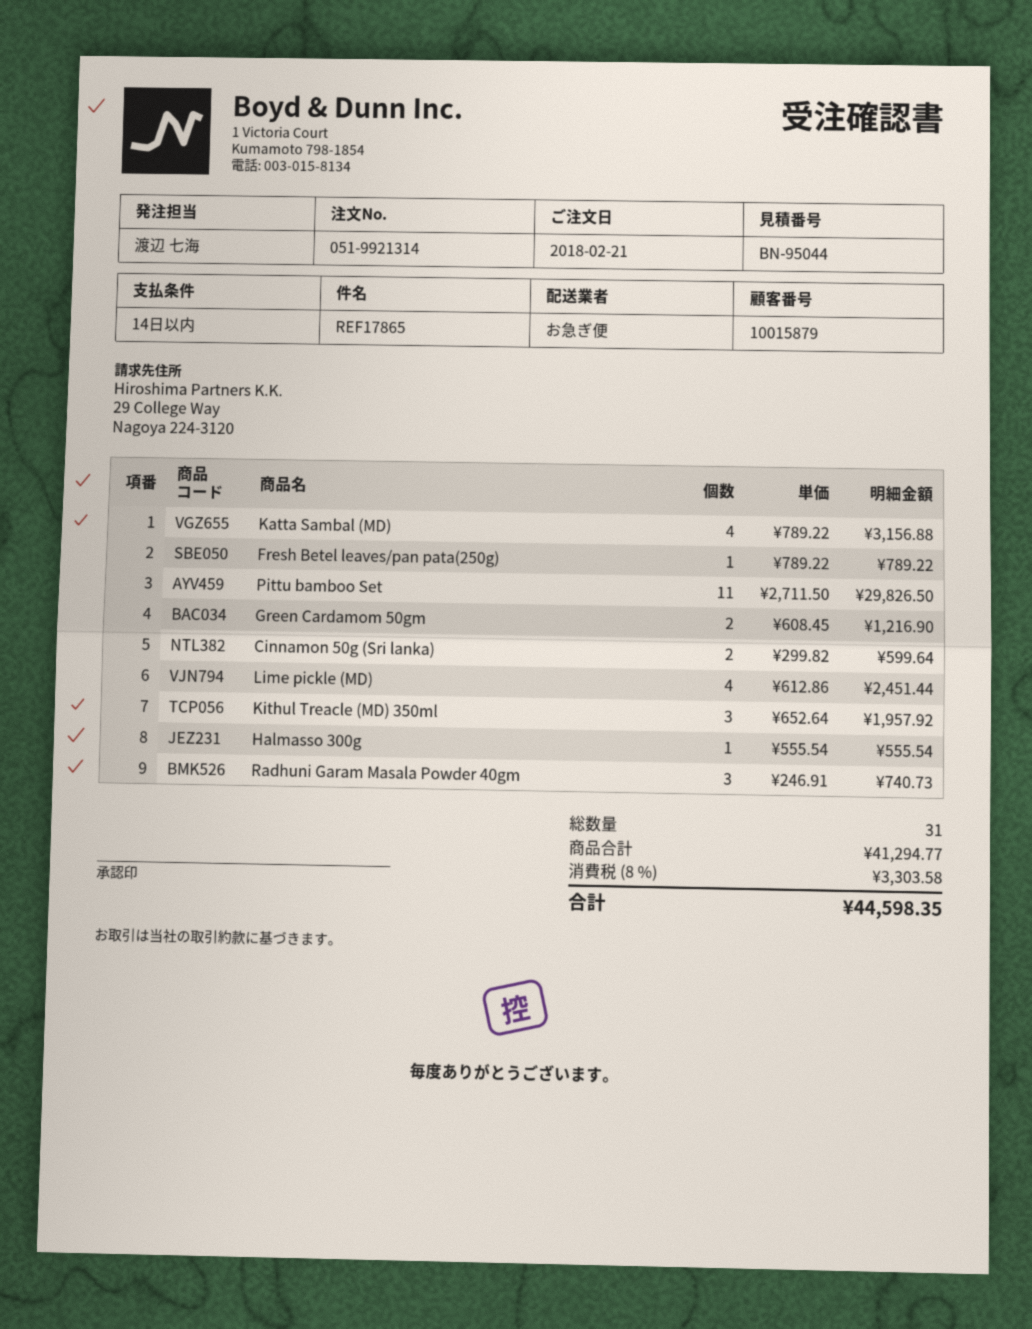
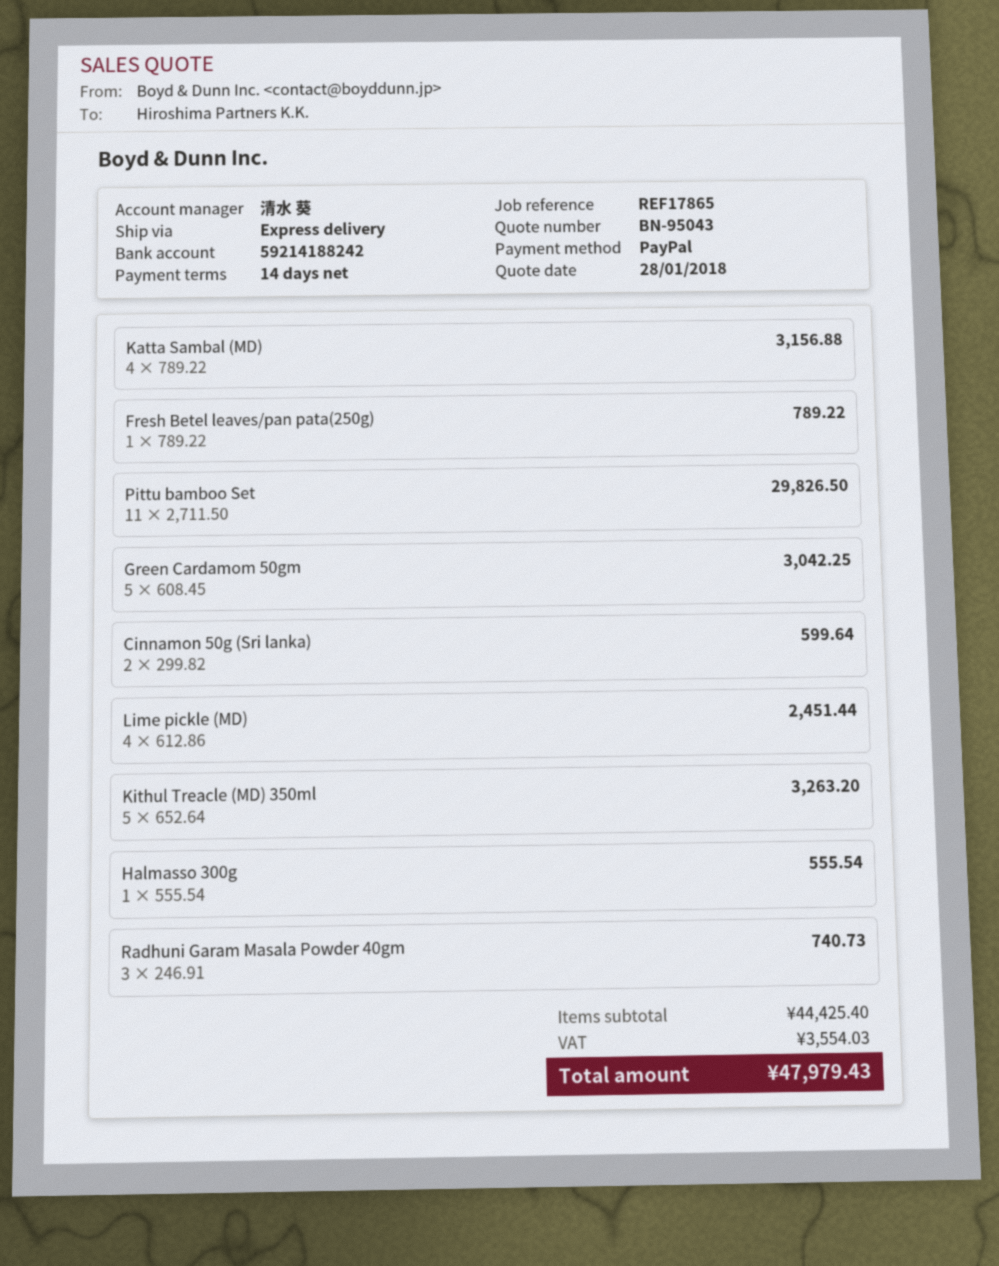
quote number: BN-95044 -> BN-95043
Green Cardamom 50gm: 2 x 608.45 = 1216.90 -> 5 x 608.45 = 3042.25
Kithul Treacle (MD) 350ml: 3 x 652.64 = 1957.92 -> 5 x 652.64 = 3263.20
subtotal: 41294.77 -> 44425.40
tax: 3303.58 -> 3554.03
total: 44598.35 -> 47979.43

